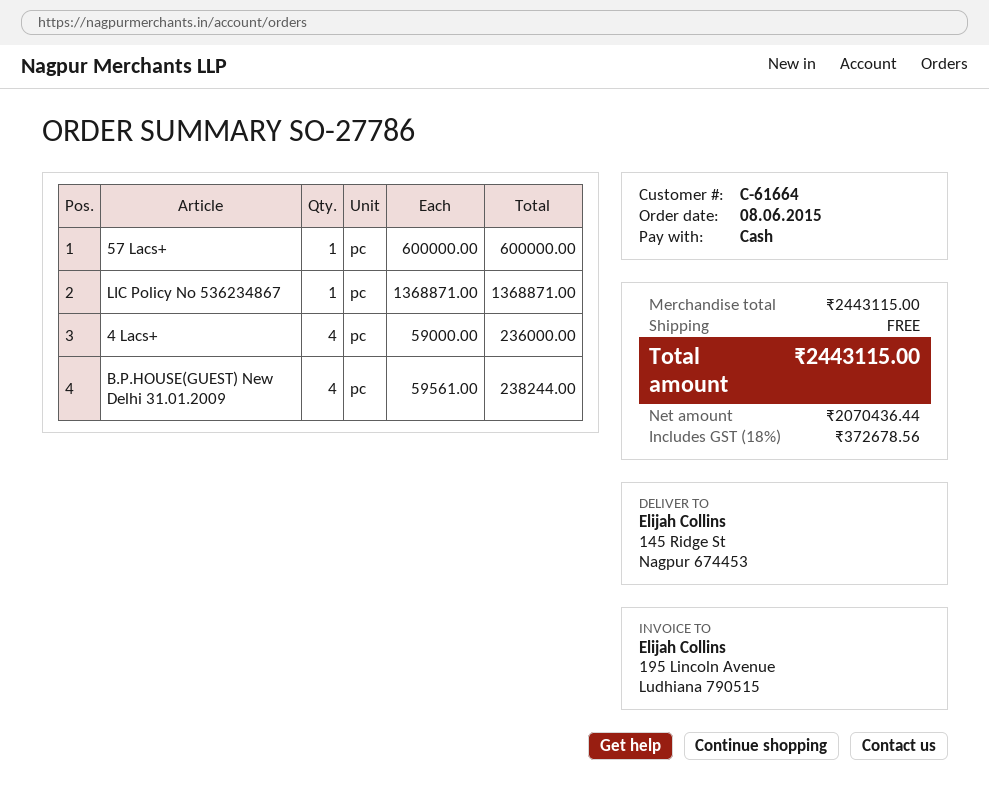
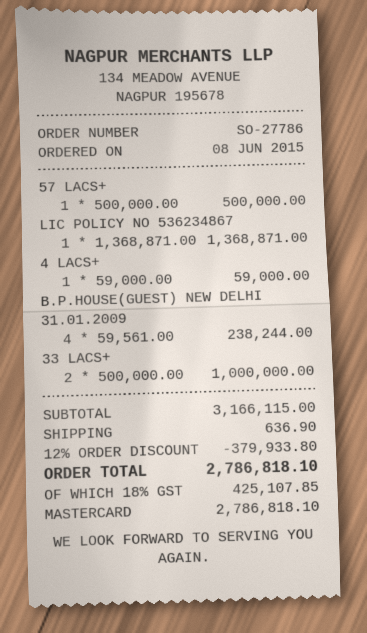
payment method: cash -> Mastercard
57 Lacs+: 1 x 600000.00 = 600000.00 -> 1 x 500000.00 = 500000.00
4 Lacs+: 4 x 59000.00 = 236000.00 -> 1 x 59000.00 = 59000.00
33 LACS+: none -> 2 x 500000.00 = 1000000.00
subtotal: 2443115.00 -> 3166115.00
discount: none -> 12% = 379933.80
shipping: 0.00 -> 636.90
tax: 18% = 372678.56 -> 18% = 425107.85
total: 2443115.00 -> 2786818.10

